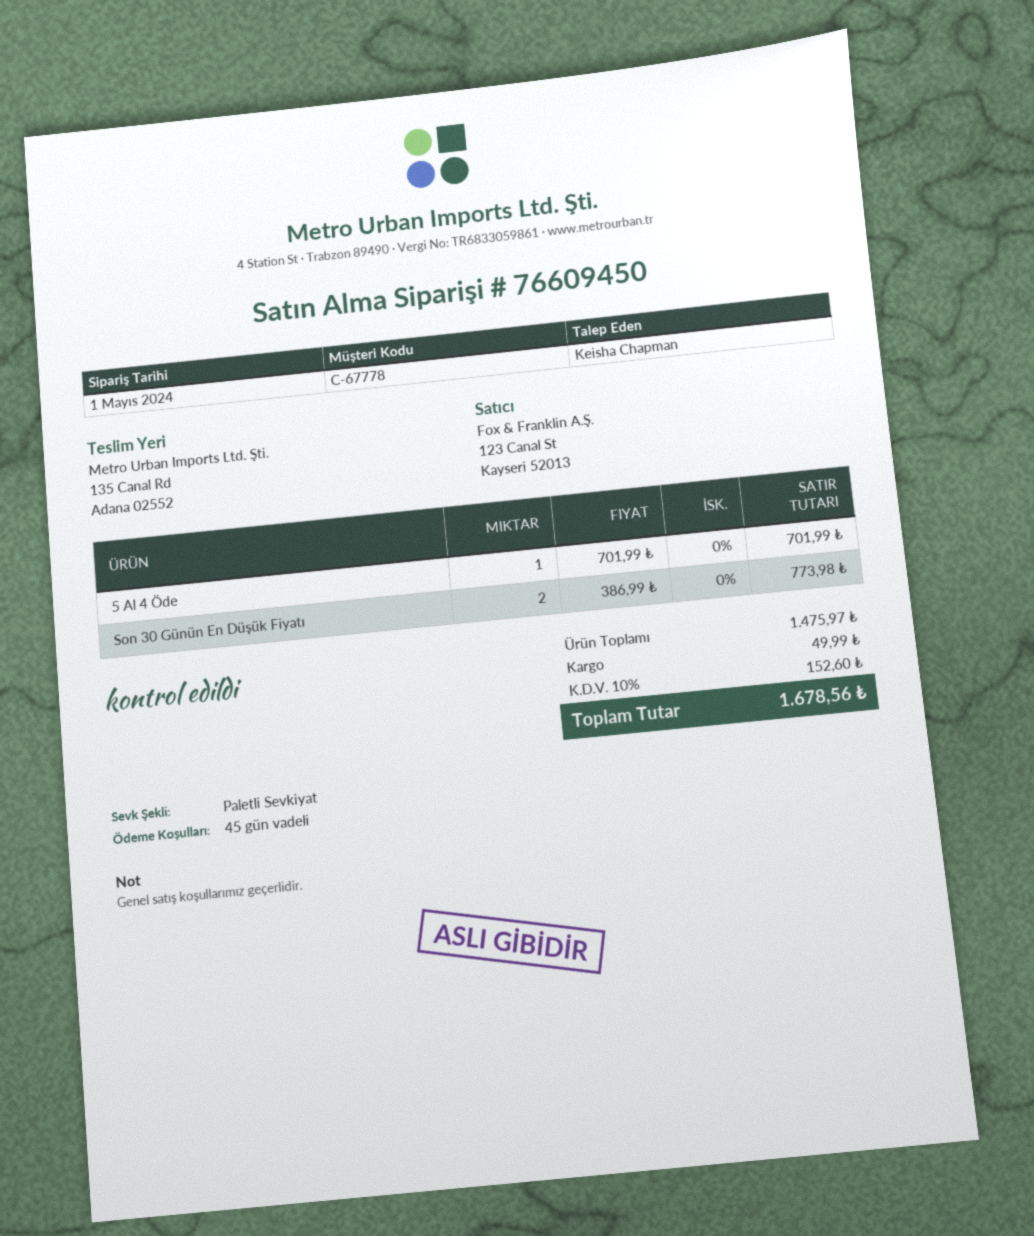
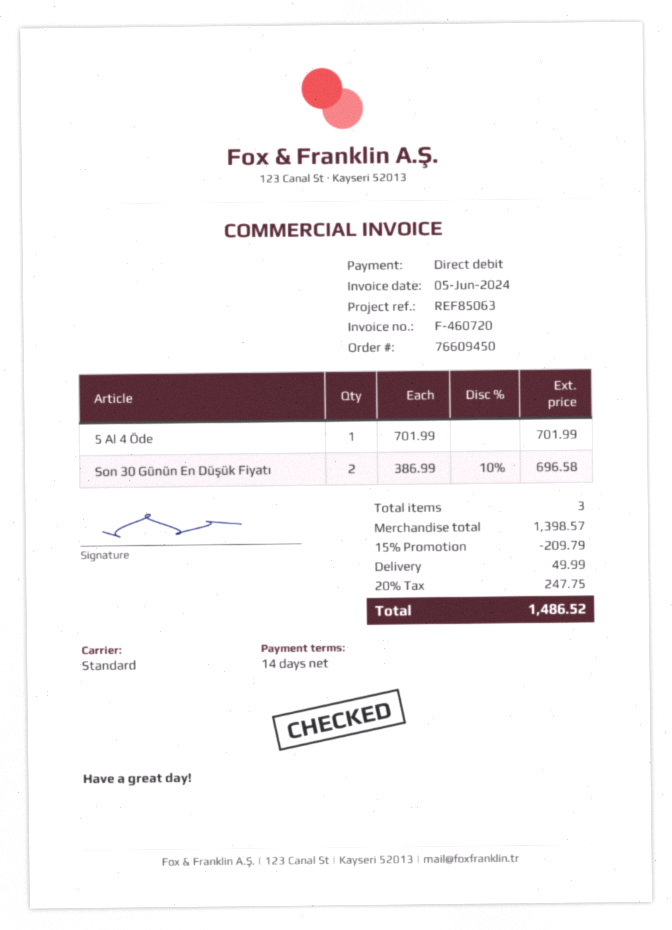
payment terms: 45 days -> 14 days
shipping method: pallet freight -> standard
Son 30 Günün En Düşük Fiyatı: 2 x 386.99 = 773.98 -> 2 x 386.99 - 10% = 696.58
subtotal: 1475.97 -> 1398.57
discount: none -> 15% = 209.79
tax: 10% = 152.60 -> 20% = 247.75
total: 1678.56 -> 1486.52

